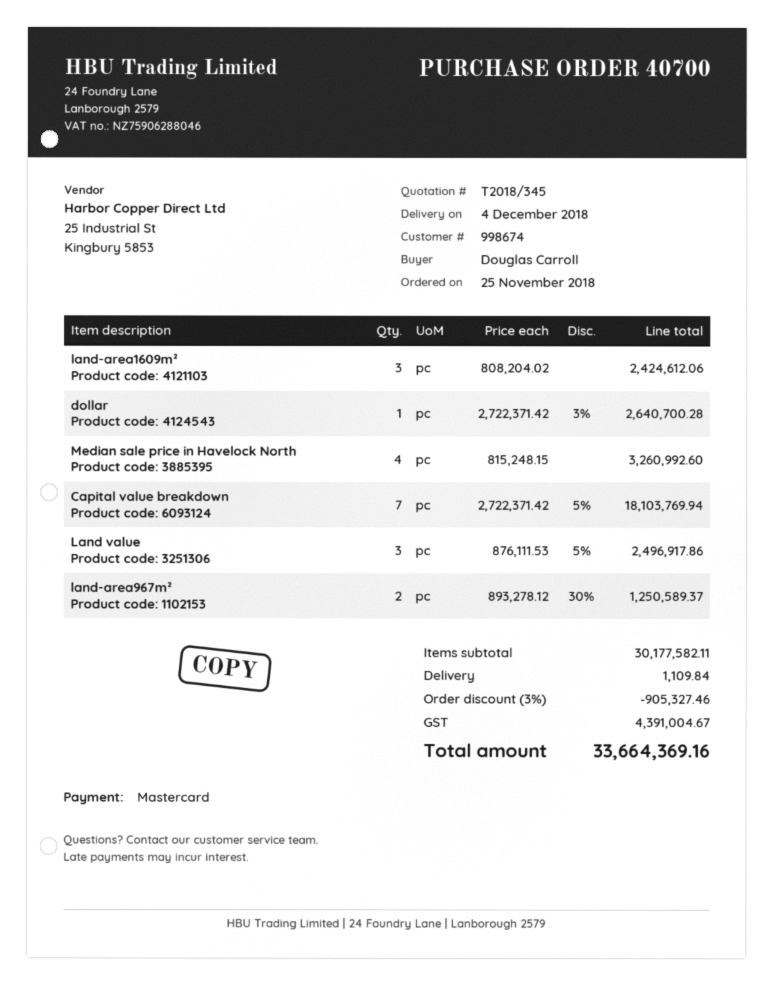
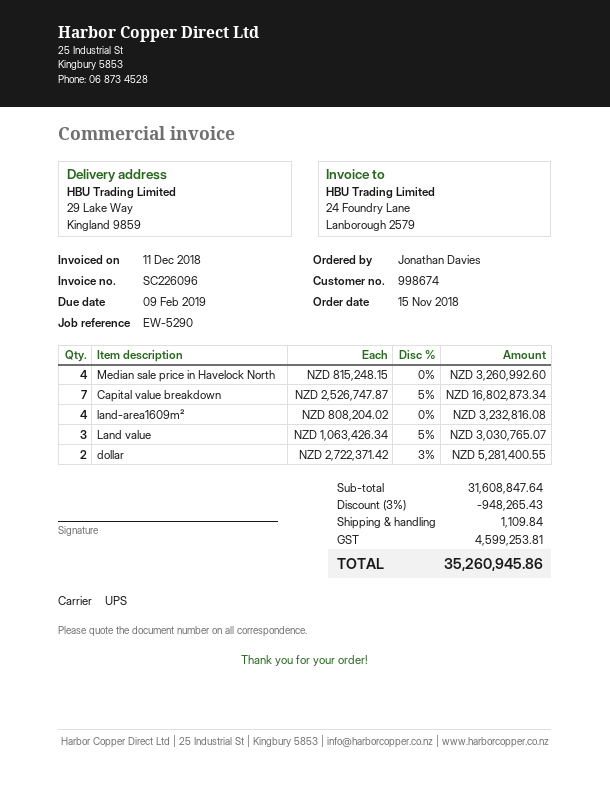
order date: 2018-11-25 -> 2018-11-15
ordered by: Douglas Carroll -> Jonathan Davies
land-area1609m²: 3 x 808204.02 = 2424612.06 -> 4 x 808204.02 = 3232816.08
dollar: 1 x 2722371.42 - 3% = 2640700.28 -> 2 x 2722371.42 - 3% = 5281400.55
Capital value breakdown: 7 x 2722371.42 - 5% = 18103769.94 -> 7 x 2526747.87 - 5% = 16802873.34
Land value: 3 x 876111.53 - 5% = 2496917.86 -> 3 x 1063426.34 - 5% = 3030765.07
land-area967m²: 2 x 893278.12 - 30% = 1250589.37 -> none
subtotal: 30177582.11 -> 31608847.64
discount: 3% = 905327.46 -> 3% = 948265.43
tax: 4391004.67 -> 4599253.81
total: 33664369.16 -> 35260945.86

